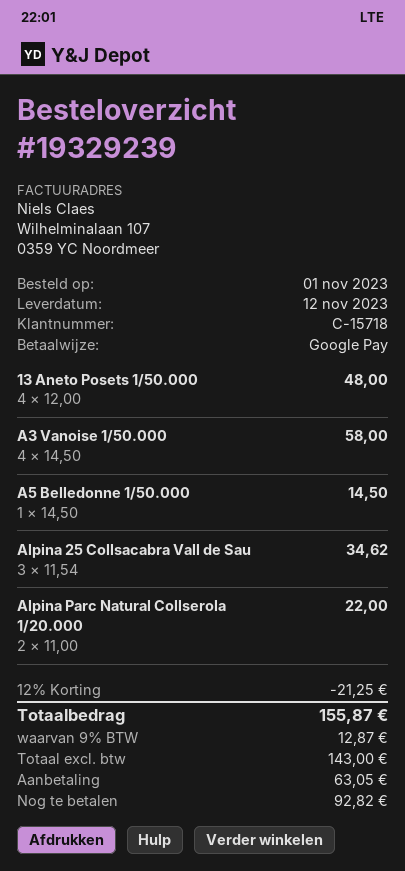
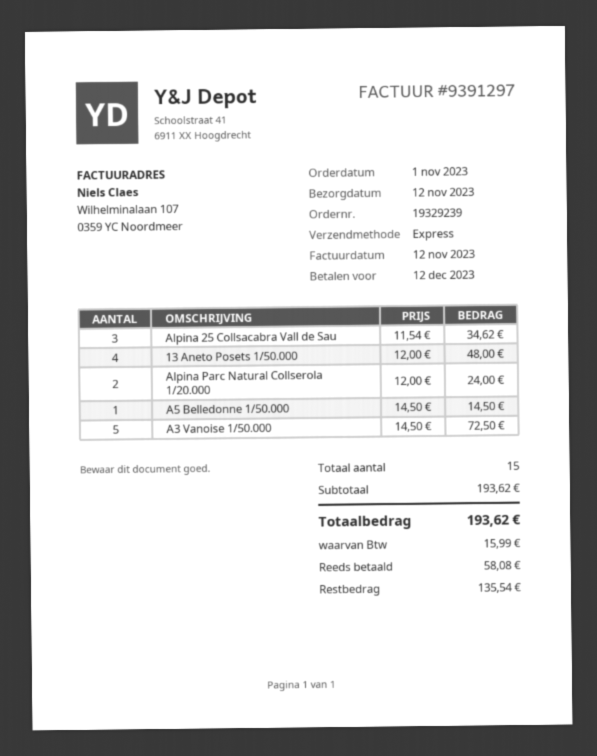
A3 Vanoise 1/50.000: 4 x 14.50 = 58.00 -> 5 x 14.50 = 72.50
Alpina Parc Natural Collserola 1/20.000: 2 x 11.00 = 22.00 -> 2 x 12.00 = 24.00
discount: 12% = 21.25 -> none
tax: 12.87 -> 15.99
total: 155.87 -> 193.62
deposit: 63.05 -> 58.08
balance: 92.82 -> 135.54

